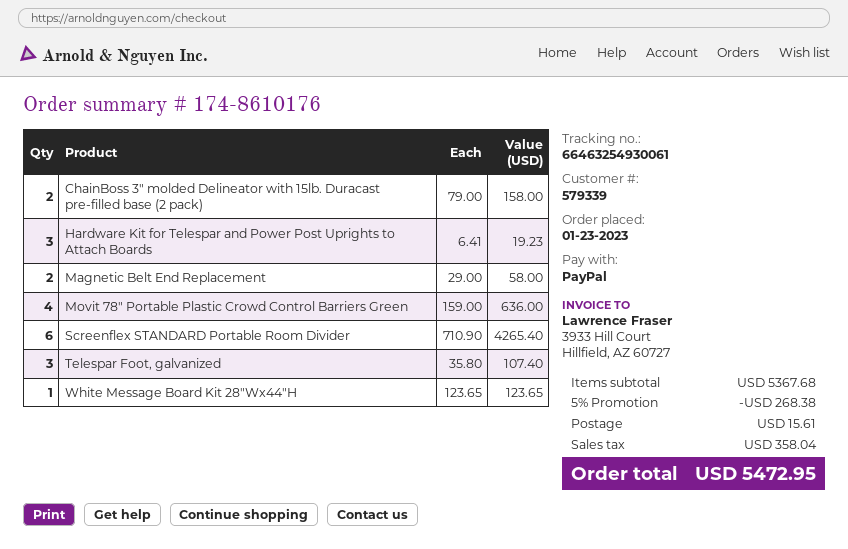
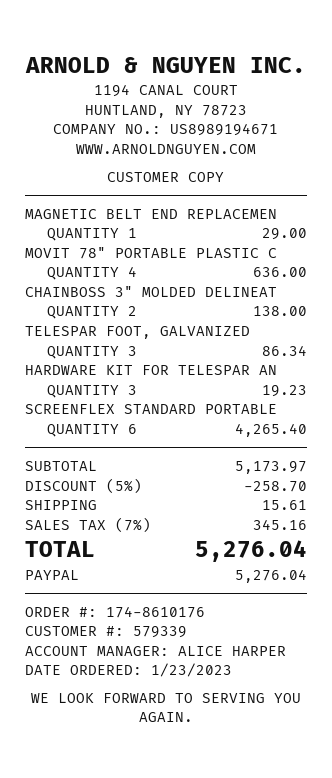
ChainBoss 3" molded Delineator with 15lb. Duracast pre-filled base (2 pack): 2 for 158.00 -> 2 for 138.00
Magnetic Belt End Replacement: 2 for 58.00 -> 1 for 29.00
Telespar Foot, galvanized: 3 for 107.40 -> 3 for 86.34
White Message Board Kit 28"Wx44"H: 1 for 123.65 -> none
subtotal: 5367.68 -> 5173.97
discount: 5% = 268.38 -> 5% = 258.70
tax: 358.04 -> 345.16
total: 5472.95 -> 5276.04

